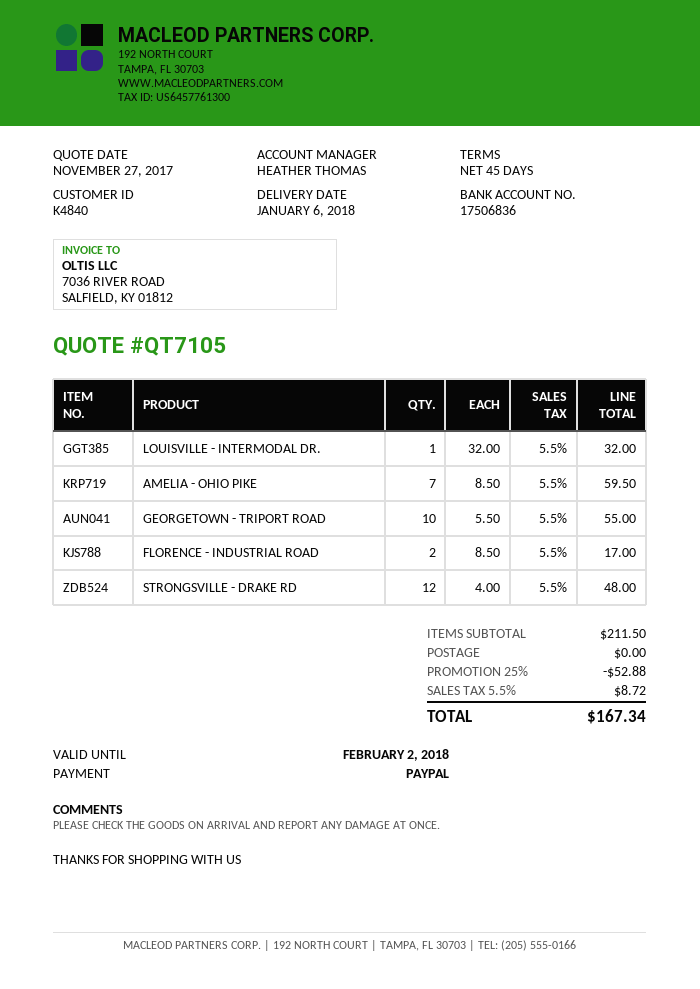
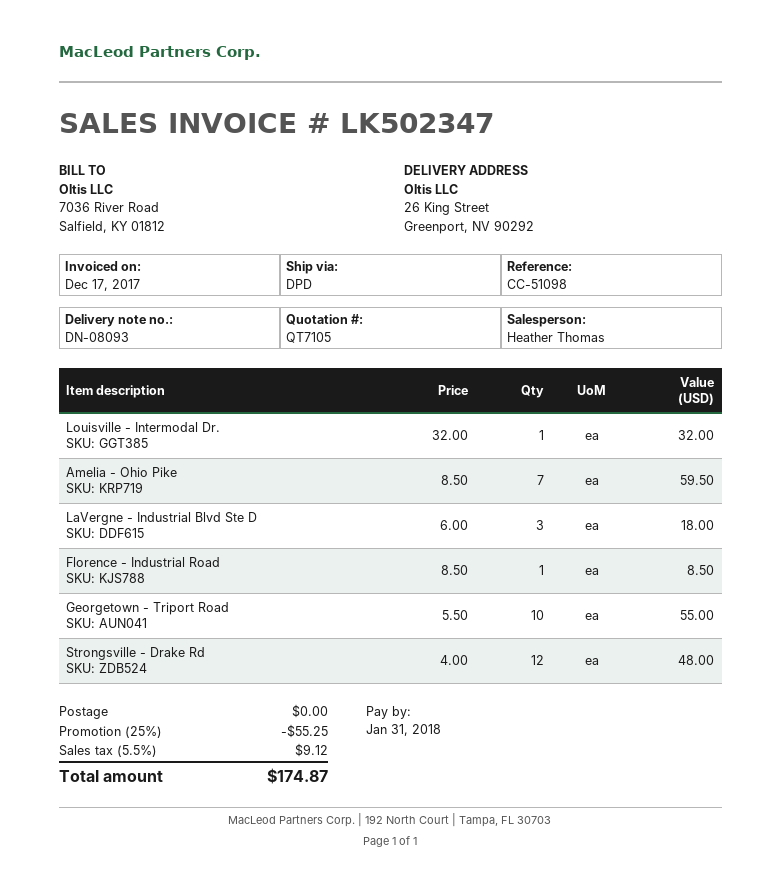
FLORENCE - INDUSTRIAL ROAD: 2 x 8.50 = 17.00 -> 1 x 8.50 = 8.50
LaVergne - Industrial Blvd Ste D: none -> 3 x 6.00 = 18.00
discount: 25% = 52.88 -> 25% = 55.25
tax: 5.5% = 8.72 -> 5.5% = 9.12
total: 167.34 -> 174.87

